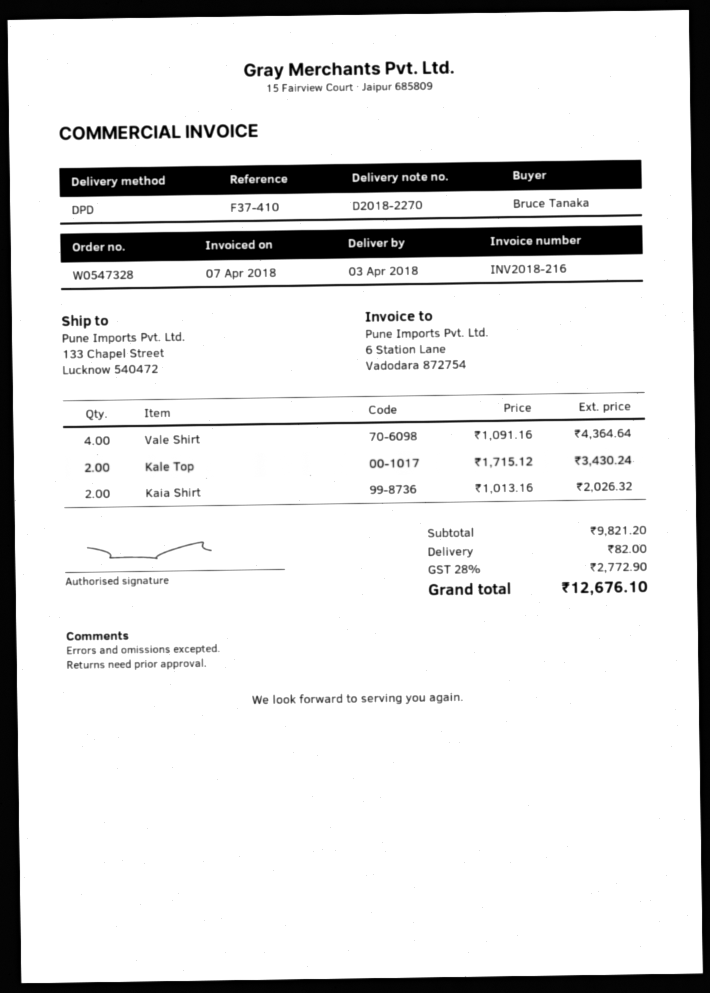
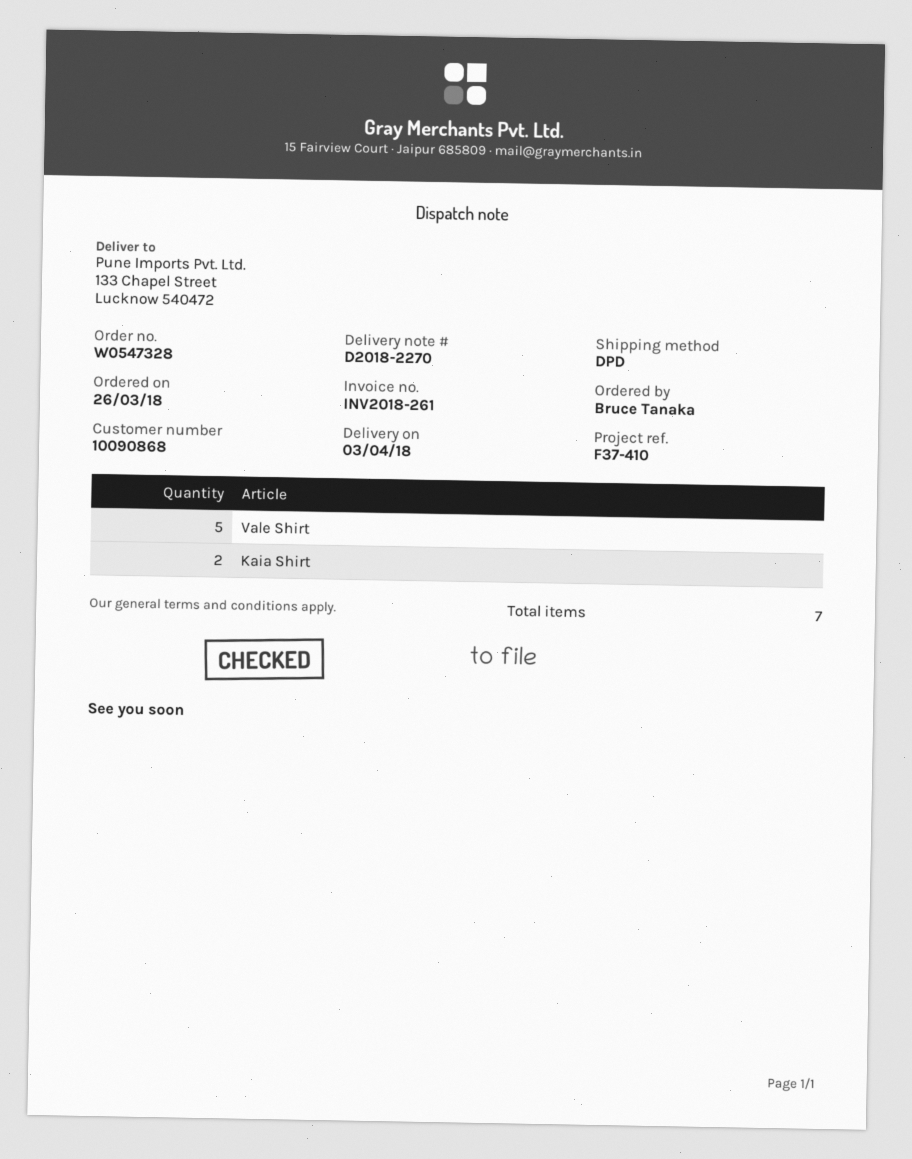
invoice number: INV2018-216 -> INV2018-261
Vale Shirt: 4 -> 5
Kale Top: 2 -> none

